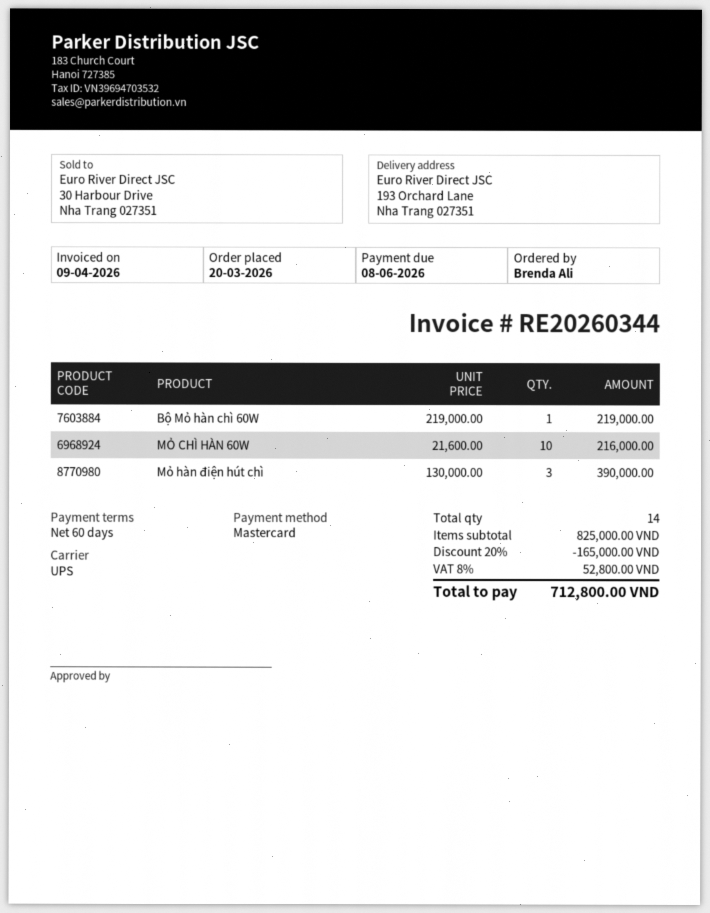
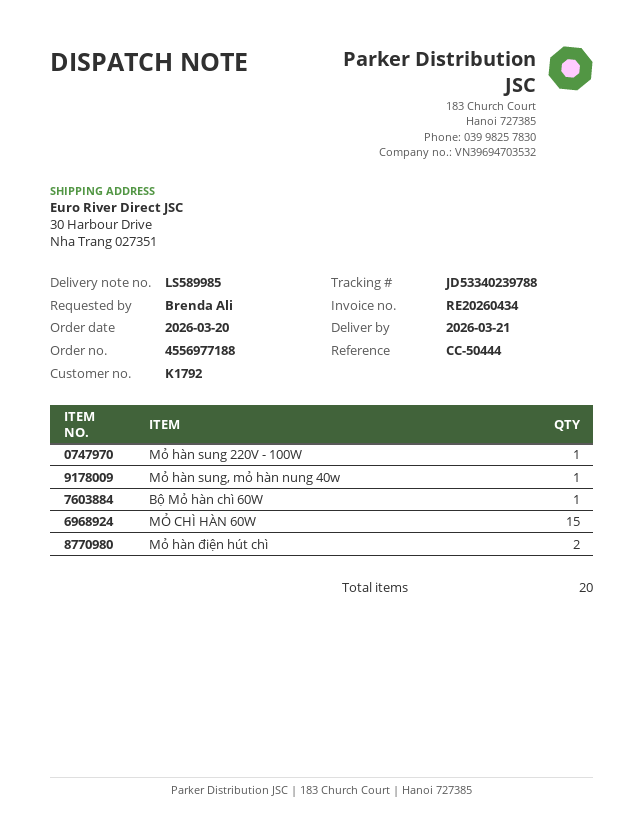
invoice number: RE20260344 -> RE20260434
ship to: 193 Orchard Lane, Nha Trang 027351 -> 30 Harbour Drive, Nha Trang 027351
MỎ CHÌ HÀN 60W: 10 -> 15
Mỏ hàn điện hút chì: 3 -> 2
Mỏ hàn sung 220V - 100W: none -> 1
Mỏ hàn sung, mỏ hàn nung 40w: none -> 1
total quantity: 14 -> 20

